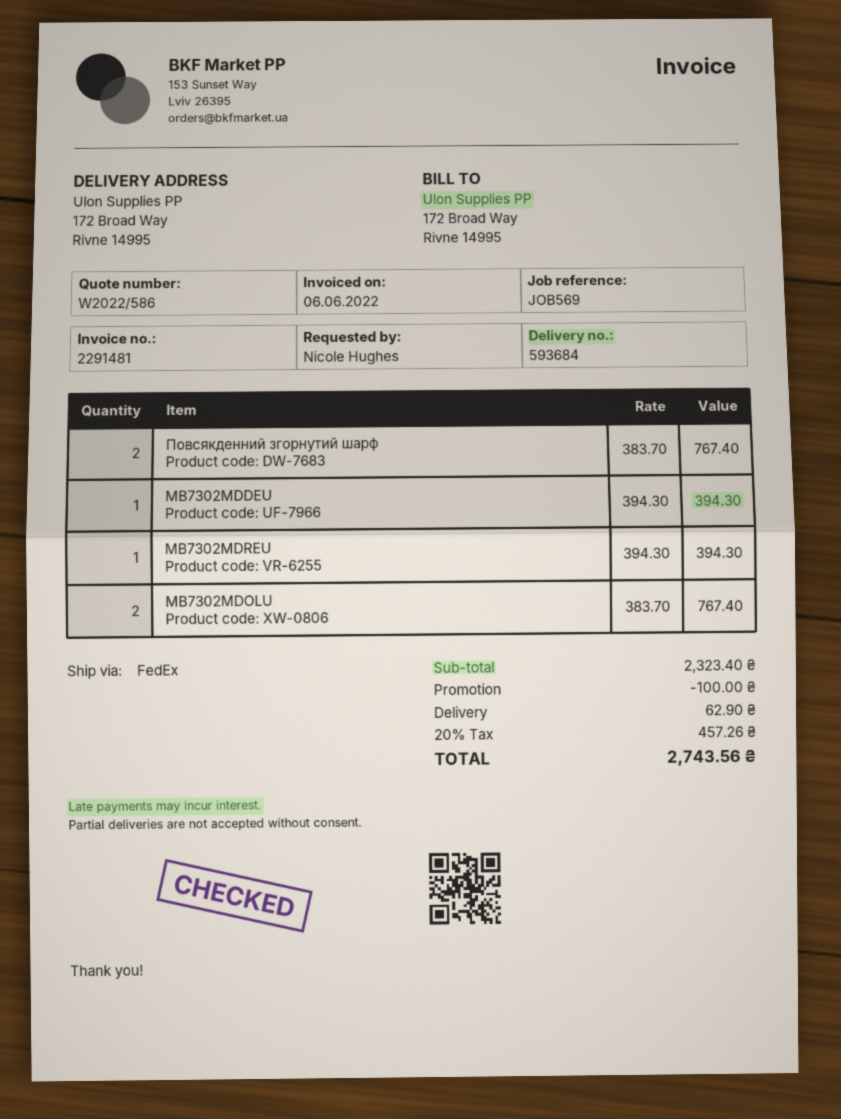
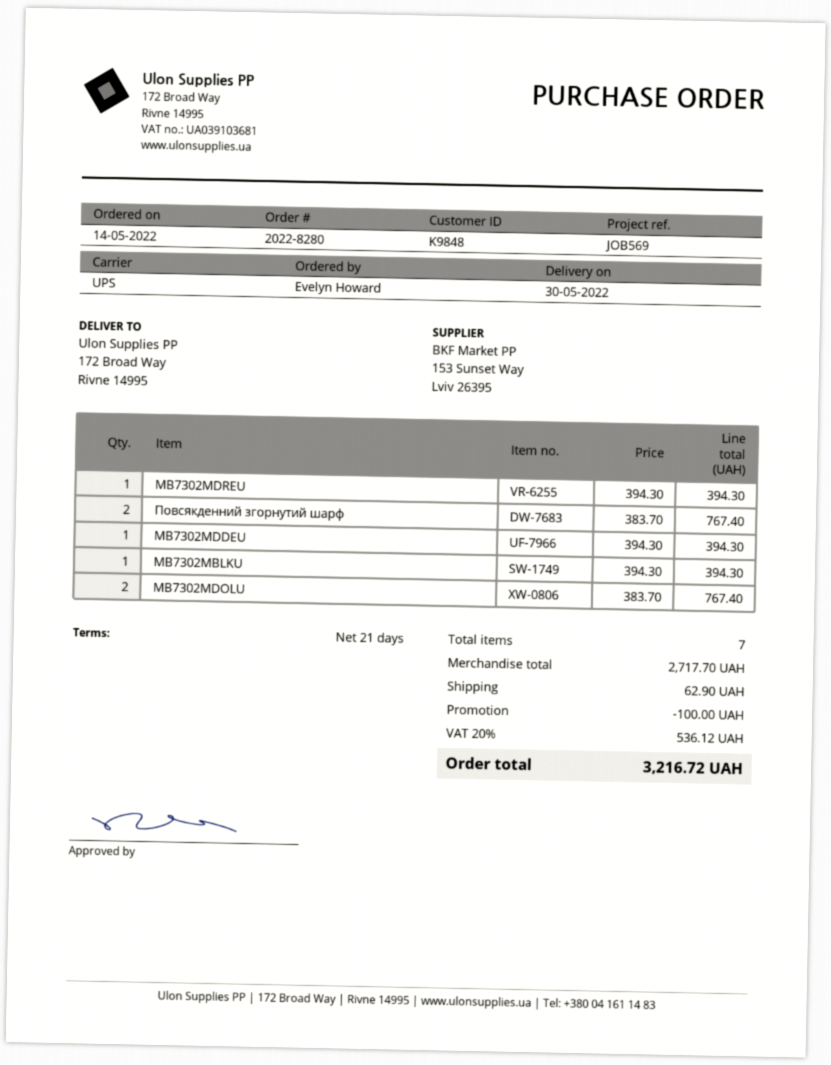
ordered by: Nicole Hughes -> Evelyn Howard
shipping method: FedEx -> UPS
MB7302MBLKU: none -> 1 x 394.30 = 394.30
subtotal: 2323.40 -> 2717.70
tax: 20% = 457.26 -> 20% = 536.12
total: 2743.56 -> 3216.72

